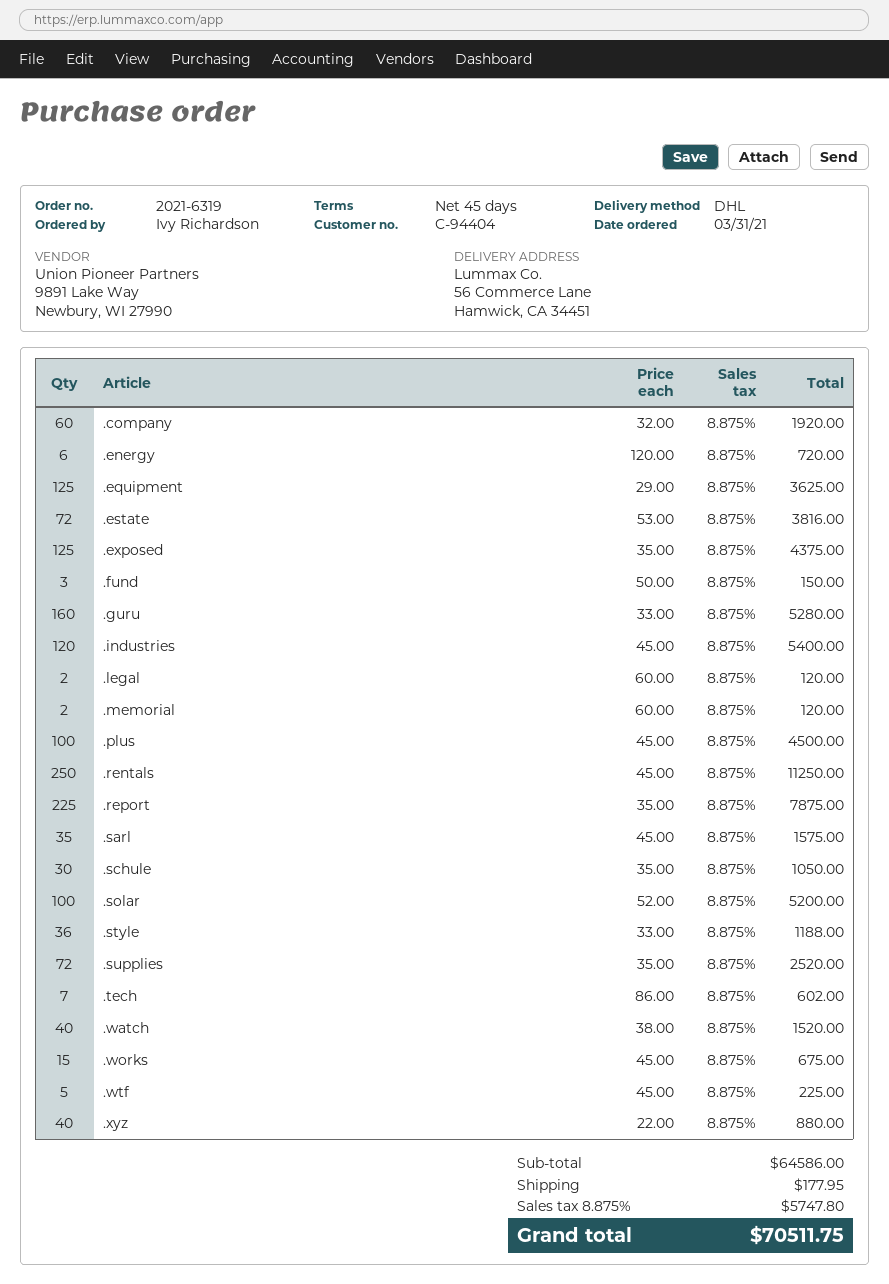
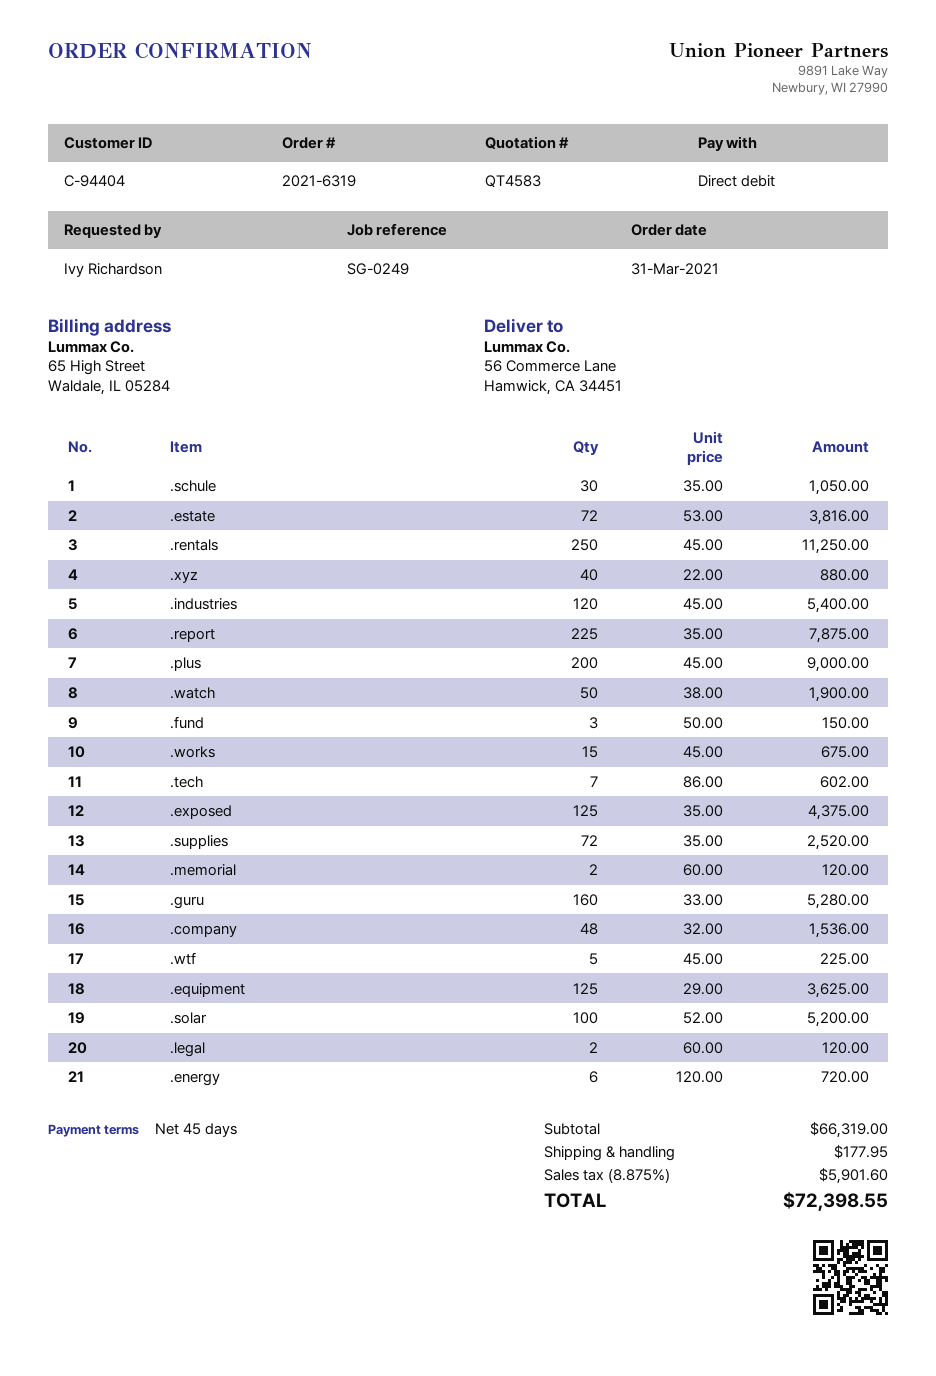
.company: 60 x 32.00 = 1920.00 -> 48 x 32.00 = 1536.00
.plus: 100 x 45.00 = 4500.00 -> 200 x 45.00 = 9000.00
.sarl: 35 x 45.00 = 1575.00 -> none
.style: 36 x 33.00 = 1188.00 -> none
.watch: 40 x 38.00 = 1520.00 -> 50 x 38.00 = 1900.00
subtotal: 64586.00 -> 66319.00
tax: 8.875% = 5747.80 -> 8.875% = 5901.60
total: 70511.75 -> 72398.55

